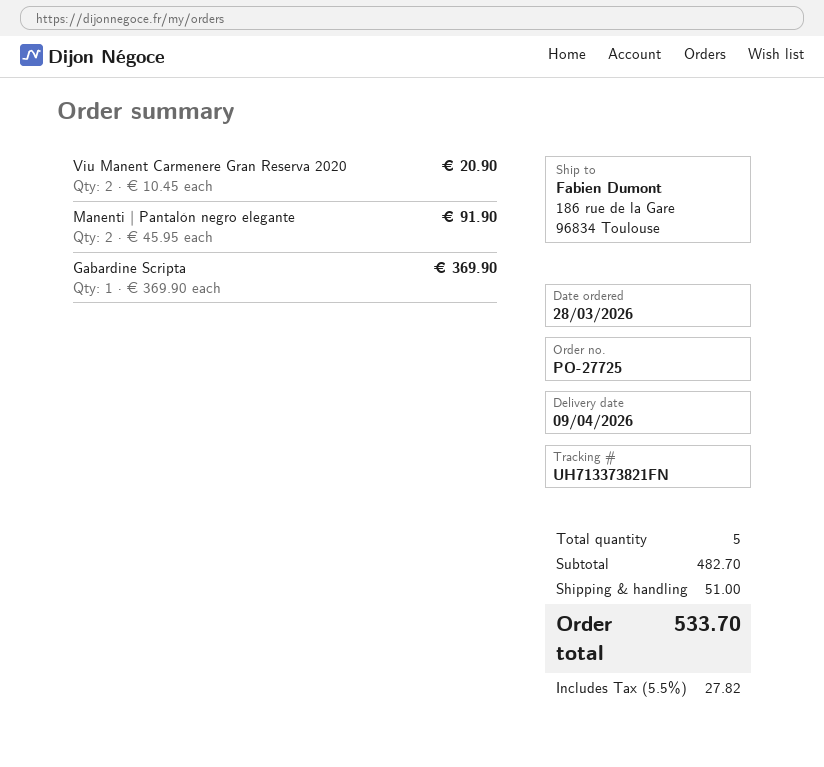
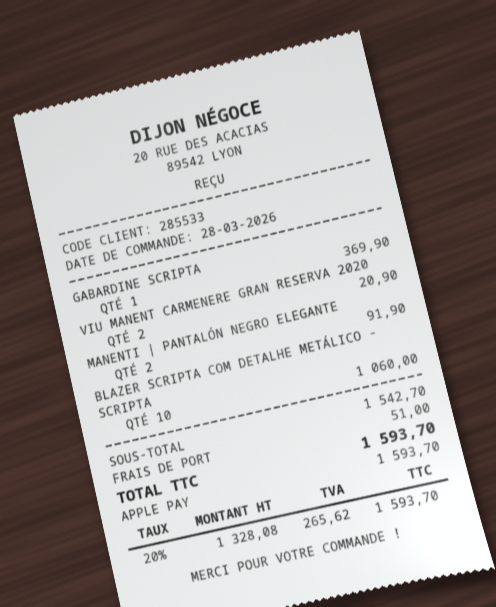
BLAZER SCRIPTA COM DETALHE METÁLICO - SCRIPTA: none -> 10 for 1060.00
subtotal: 482.70 -> 1542.70
tax: 5.5% = 27.82 -> 20% = 265.62
total: 533.70 -> 1593.70

